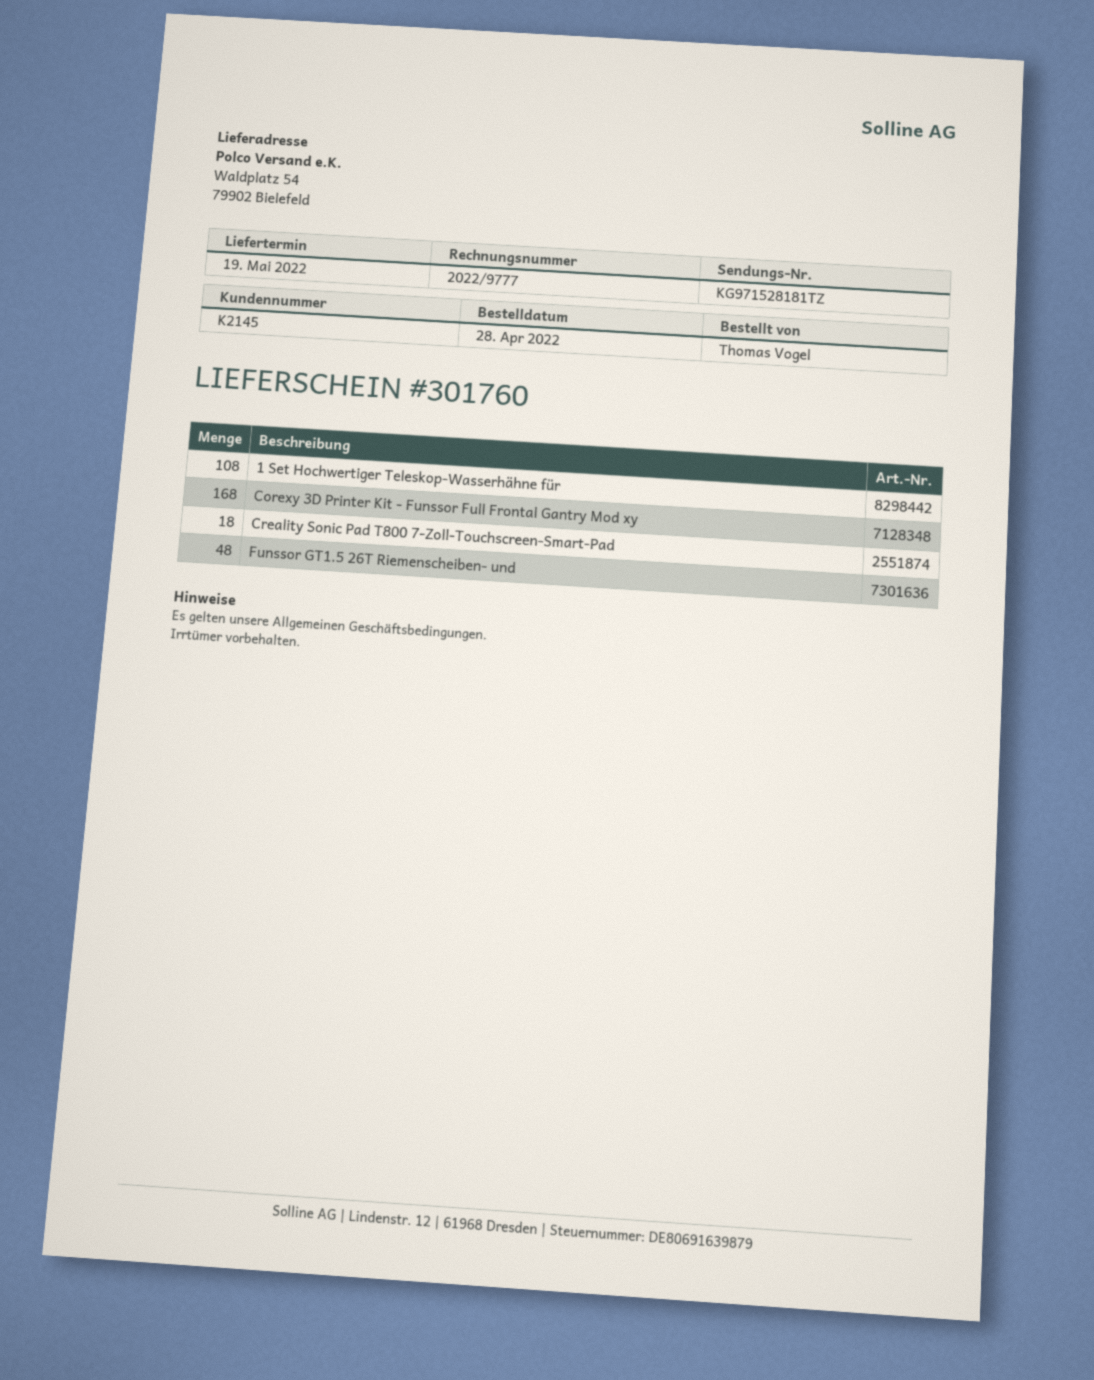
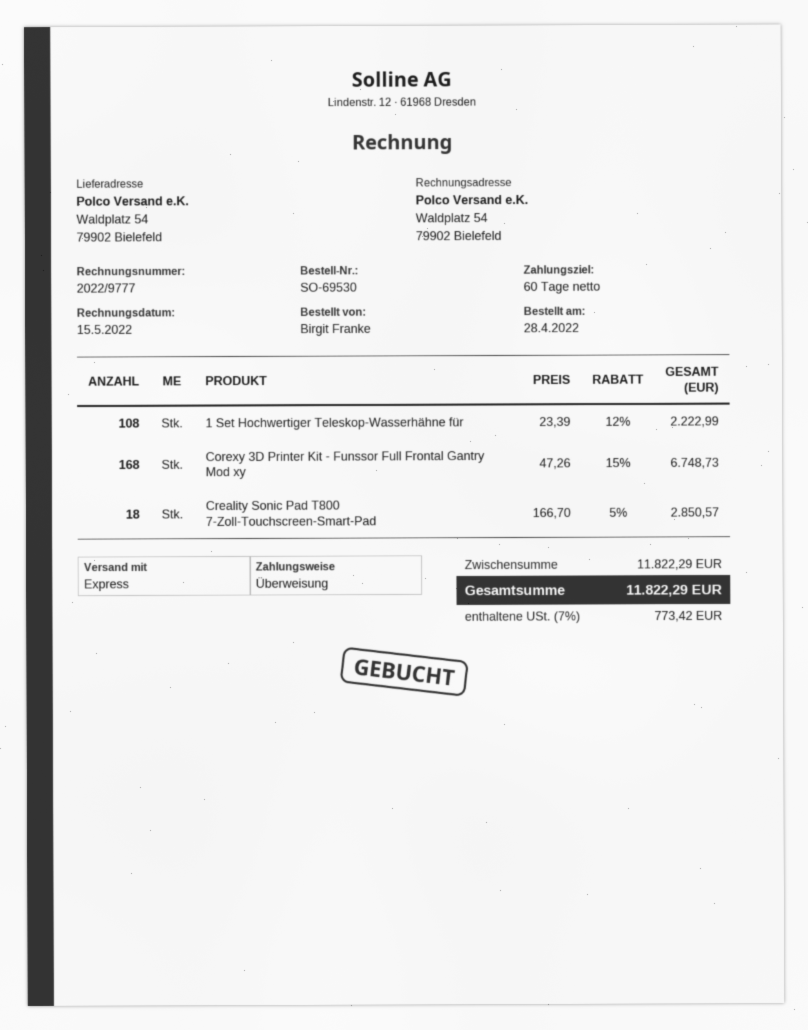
ordered by: Thomas Vogel -> Birgit Franke
Funssor GT1.5 26T Riemenscheiben- und: 48 -> none

